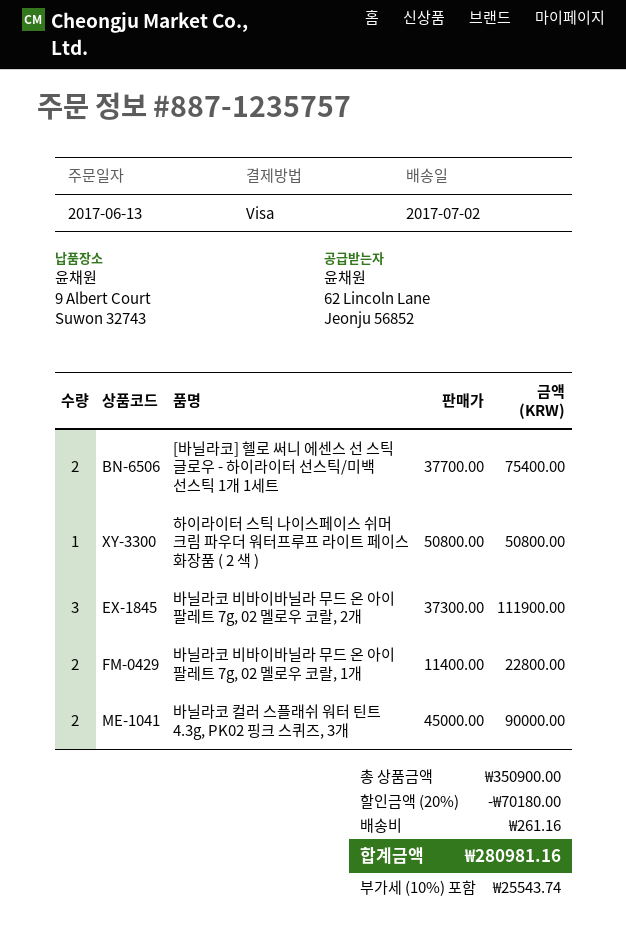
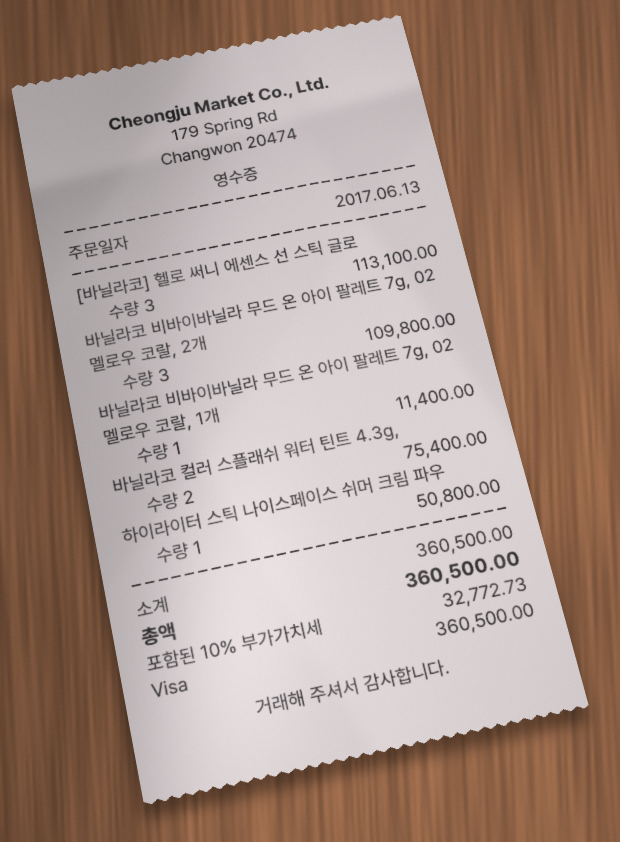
[바닐라코] 헬로 써니 에센스 선 스틱 글로우 - 하이라이터 선스틱/미백 선스틱 1개 1세트: 2 for 75400.00 -> 3 for 113100.00
바닐라코 비바이바닐라 무드 온 아이 팔레트 7g, 02 멜로우 코랄, 2개: 3 for 111900.00 -> 3 for 109800.00
바닐라코 비바이바닐라 무드 온 아이 팔레트 7g, 02 멜로우 코랄, 1개: 2 for 22800.00 -> 1 for 11400.00
바닐라코 컬러 스플래쉬 워터 틴트 4.3g, PK02 핑크 스퀴즈, 3개: 2 for 90000.00 -> 2 for 75400.00
subtotal: 350900.00 -> 360500.00
discount: 20% = 70180.00 -> none
shipping: 261.16 -> none
tax: 10% = 25543.74 -> 10% = 32772.73
total: 280981.16 -> 360500.00

